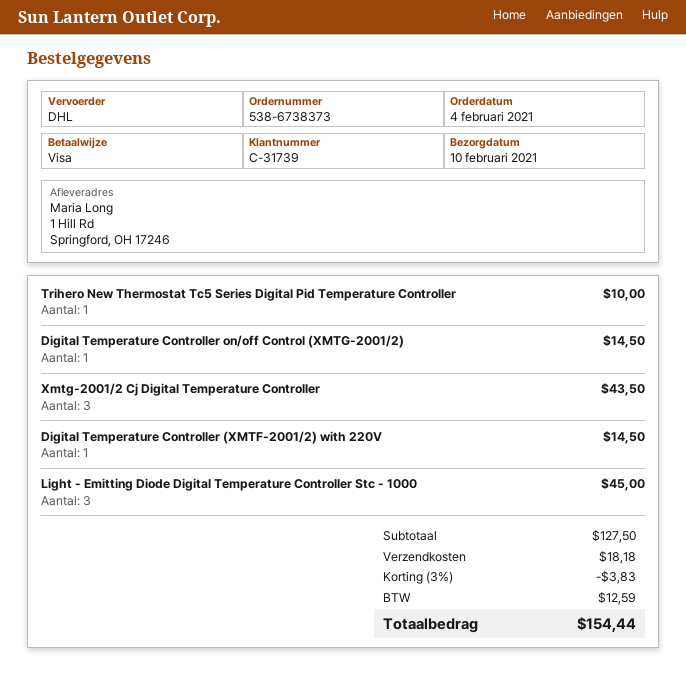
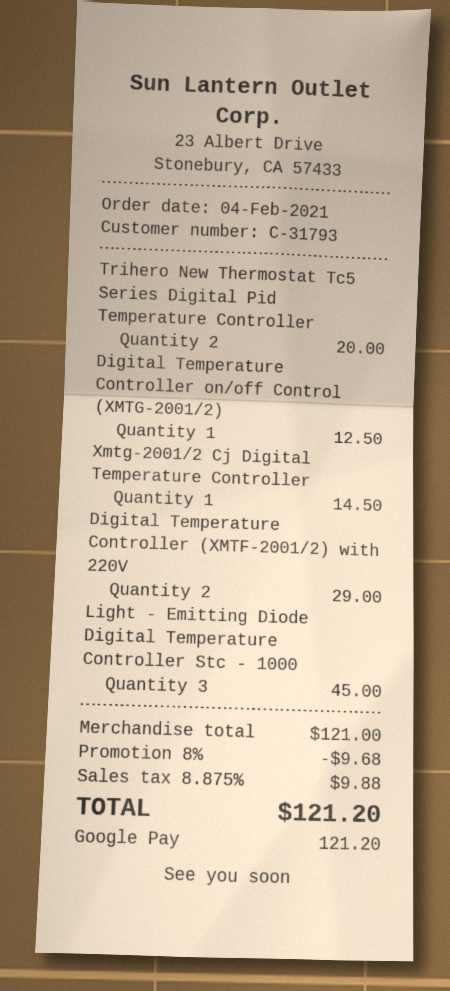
customer number: C-31739 -> C-31793
payment method: Visa -> Google Pay
Trihero New Thermostat Tc5 Series Digital Pid Temperature Controller: 1 for 10.00 -> 2 for 20.00
Digital Temperature Controller on/off Control (XMTG-2001/2): 1 for 14.50 -> 1 for 12.50
Xmtg-2001/2 Cj Digital Temperature Controller: 3 for 43.50 -> 1 for 14.50
Digital Temperature Controller (XMTF-2001/2) with 220V: 1 for 14.50 -> 2 for 29.00
subtotal: 127.50 -> 121.00
discount: 3% = 3.83 -> 8% = 9.68
shipping: 18.18 -> none
tax: 12.59 -> 9.88
total: 154.44 -> 121.20

